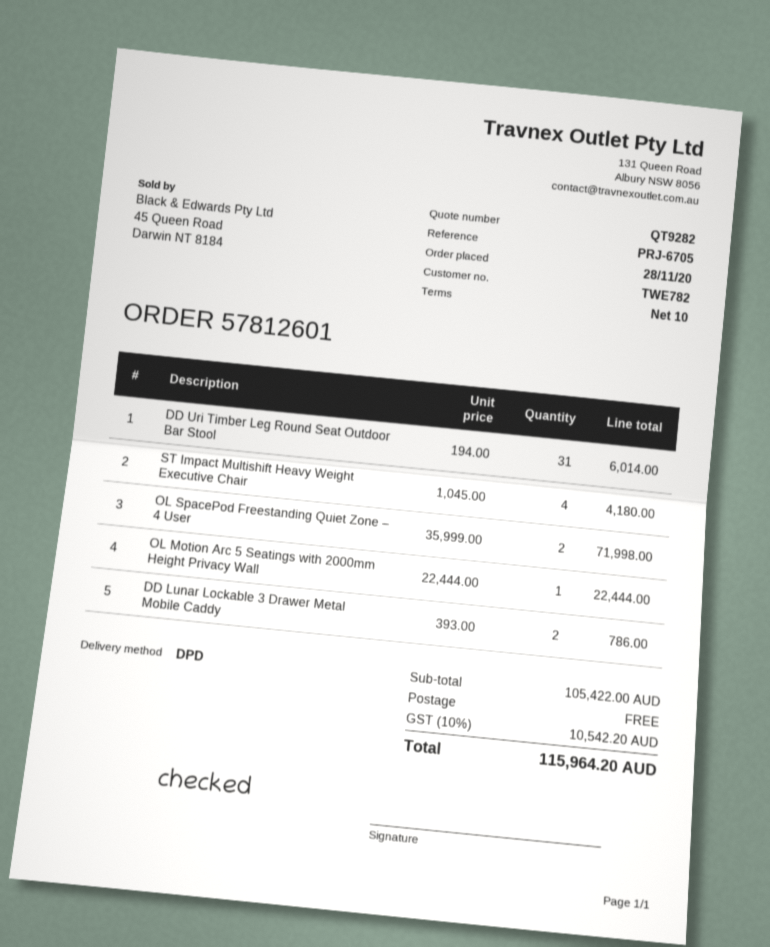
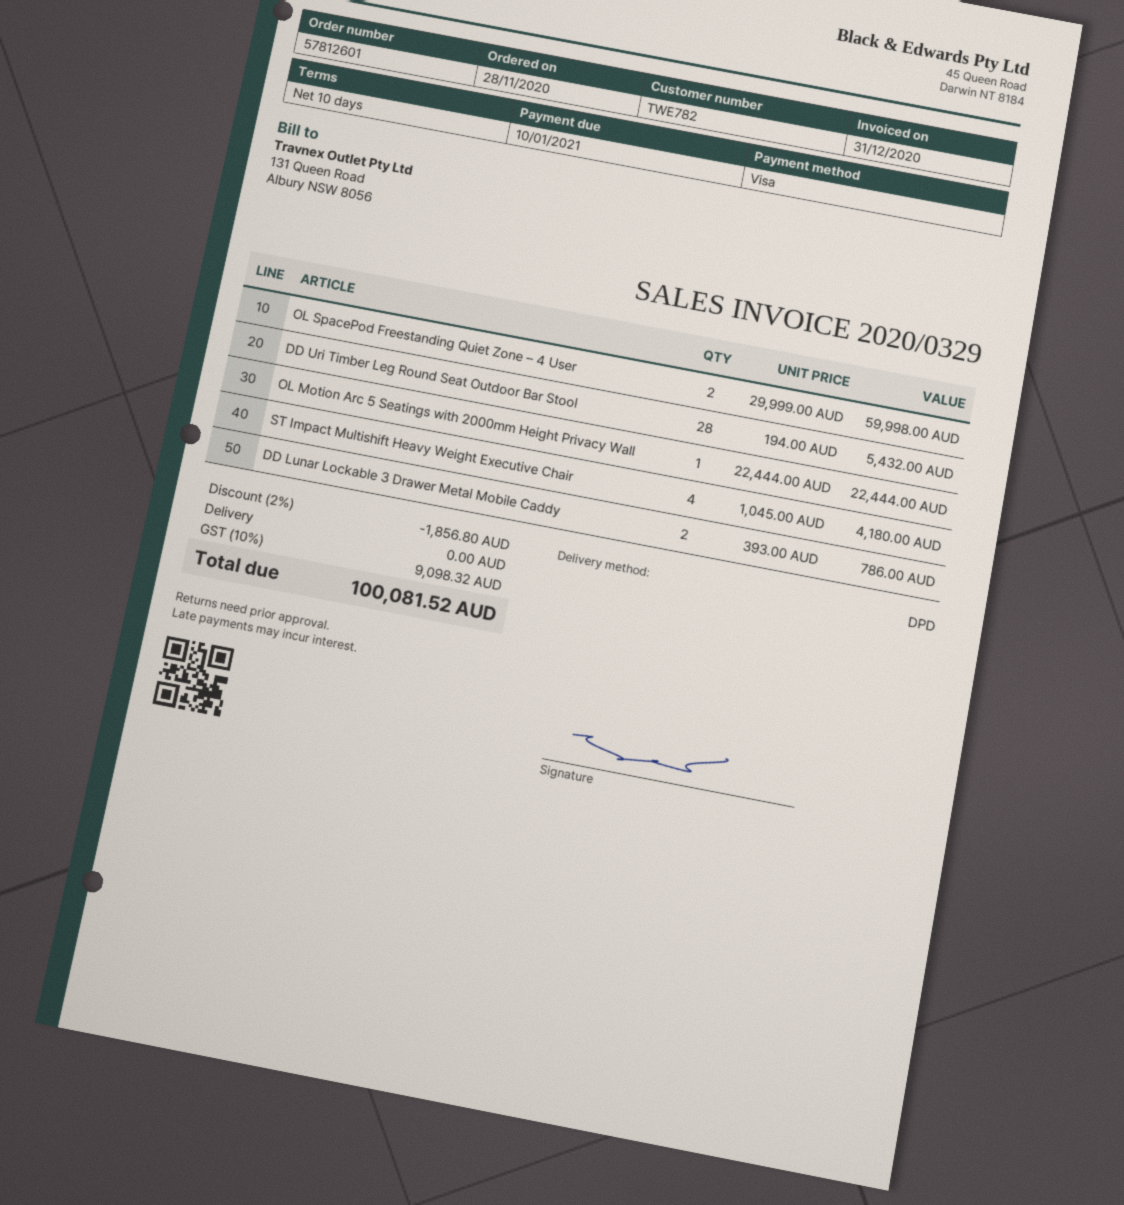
DD Uri Timber Leg Round Seat Outdoor Bar Stool: 31 x 194.00 = 6014.00 -> 28 x 194.00 = 5432.00
OL SpacePod Freestanding Quiet Zone – 4 User: 2 x 35999.00 = 71998.00 -> 2 x 29999.00 = 59998.00
discount: none -> 2% = 1856.80
tax: 10% = 10542.20 -> 10% = 9098.32
total: 115964.20 -> 100081.52

